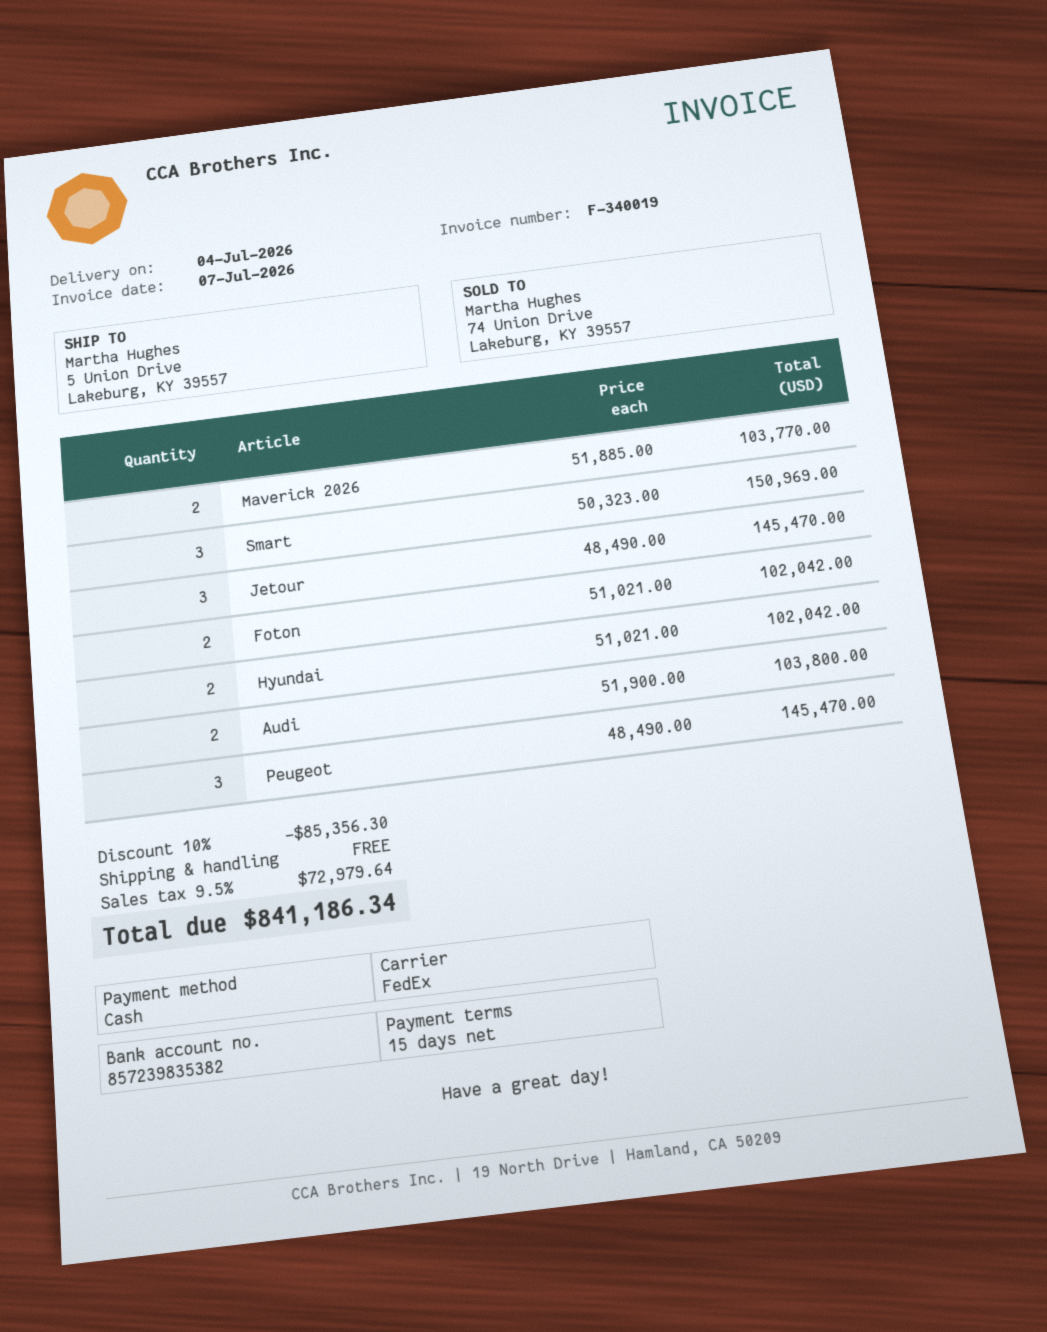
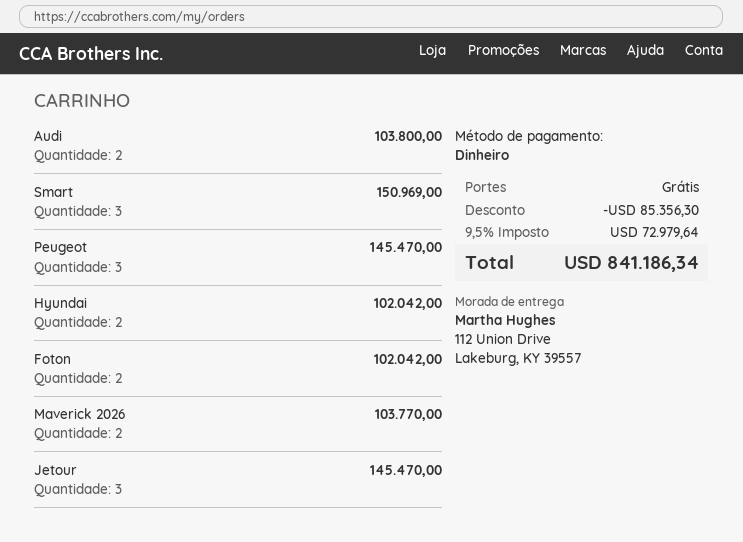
ship to: 5 Union Drive, Lakeburg, KY 39557 -> 112 Union Drive, Lakeburg, KY 39557

